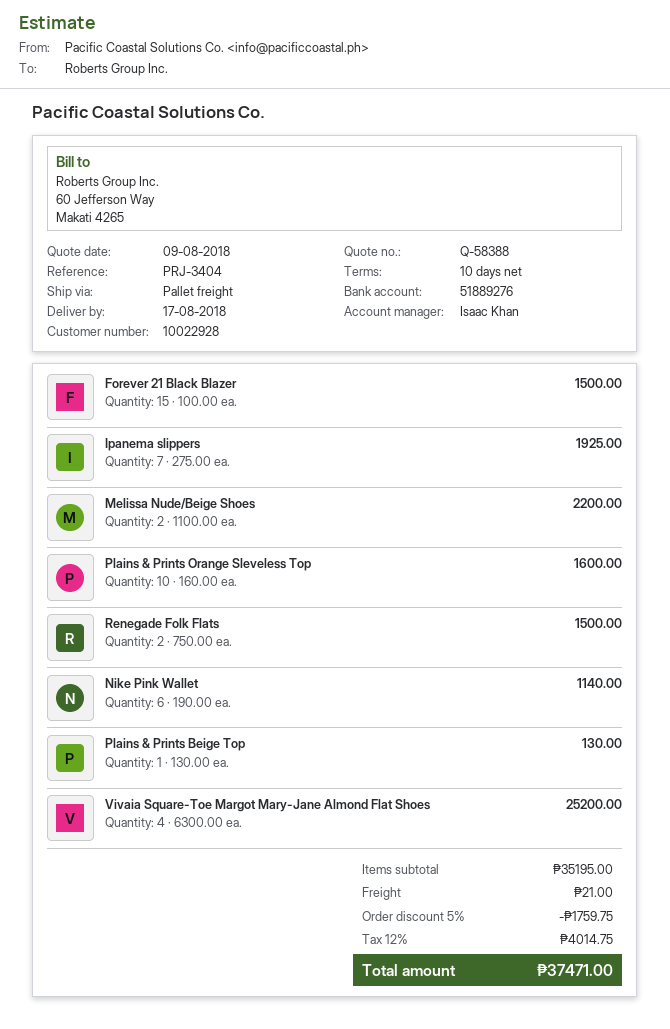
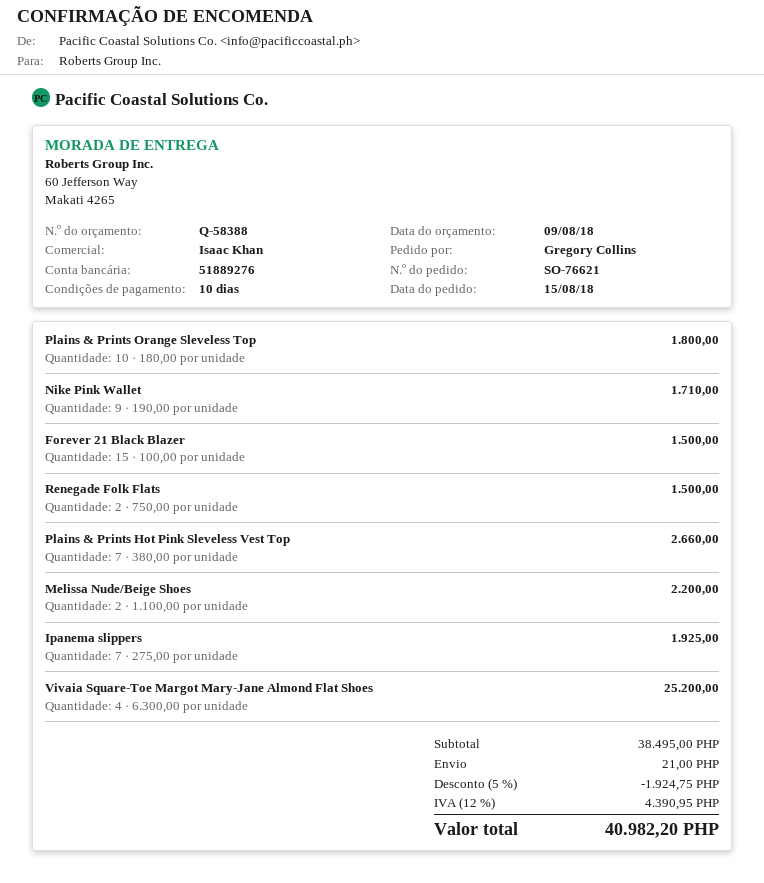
Plains & Prints Orange Sleveless Top: 10 x 160.00 = 1600.00 -> 10 x 180.00 = 1800.00
Nike Pink Wallet: 6 x 190.00 = 1140.00 -> 9 x 190.00 = 1710.00
Plains & Prints Beige Top: 1 x 130.00 = 130.00 -> none
Plains & Prints Hot Pink Sleveless Vest Top: none -> 7 x 380.00 = 2660.00
subtotal: 35195.00 -> 38495.00
discount: 5% = 1759.75 -> 5% = 1924.75
tax: 12% = 4014.75 -> 12% = 4390.95
total: 37471.00 -> 40982.20

